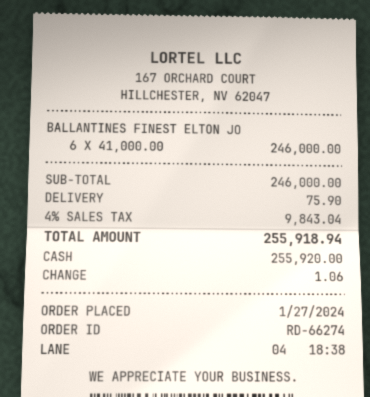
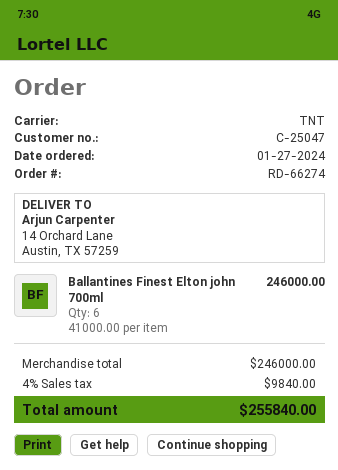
shipping: 75.90 -> none
tax: 4% = 9843.04 -> 4% = 9840.00
total: 255918.94 -> 255840.00

